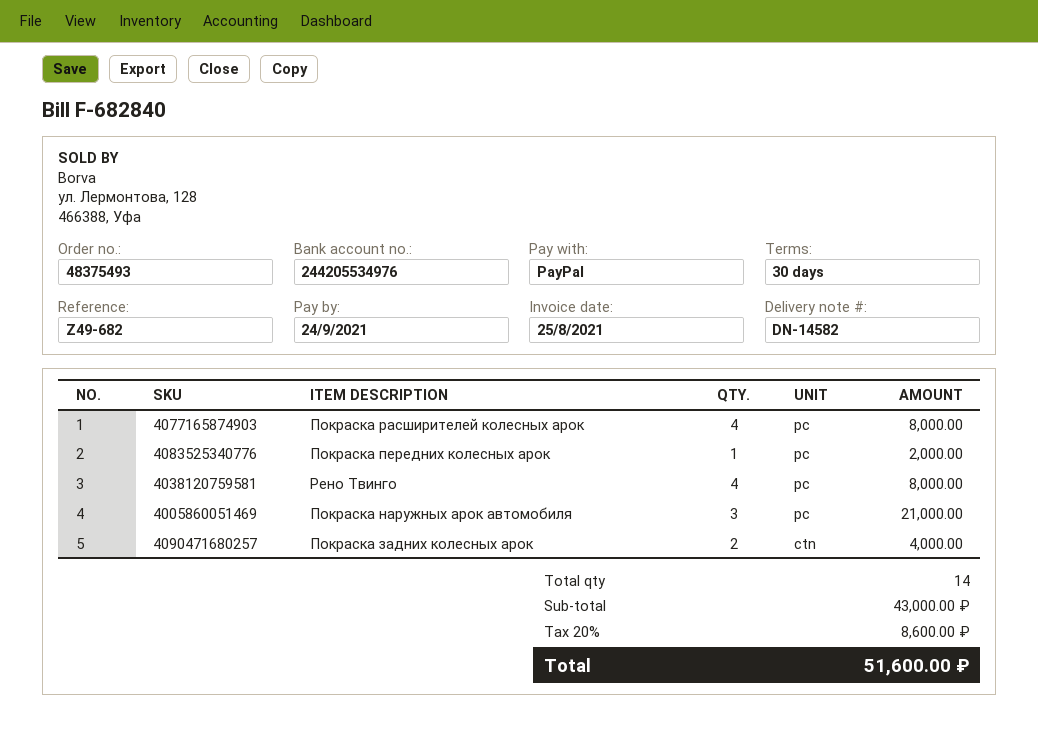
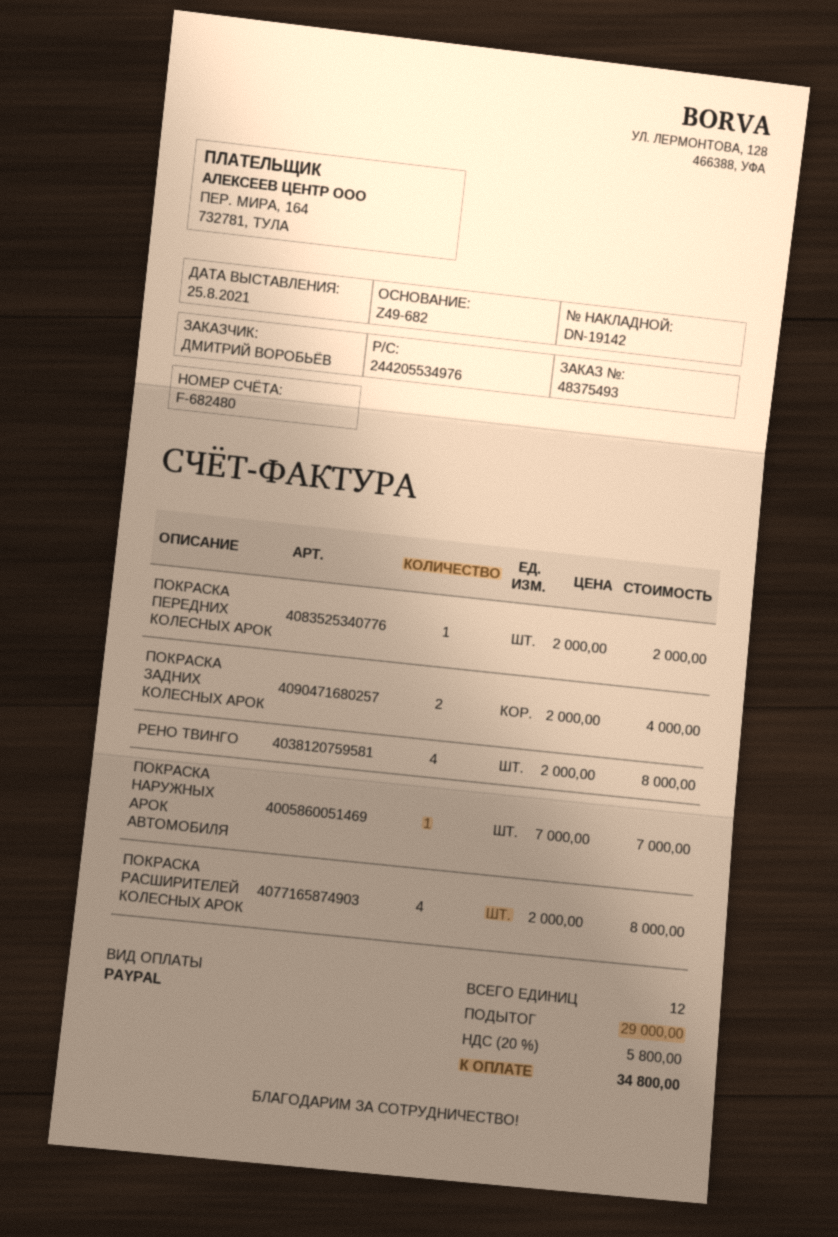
delivery note number: DN-14582 -> DN-19142
invoice number: F-682840 -> F-682480
Покраска наружных арок автомобиля: 3 for 21000.00 -> 1 for 7000.00
total quantity: 14 -> 12
subtotal: 43000.00 -> 29000.00
tax: 20% = 8600.00 -> 20% = 5800.00
total: 51600.00 -> 34800.00

